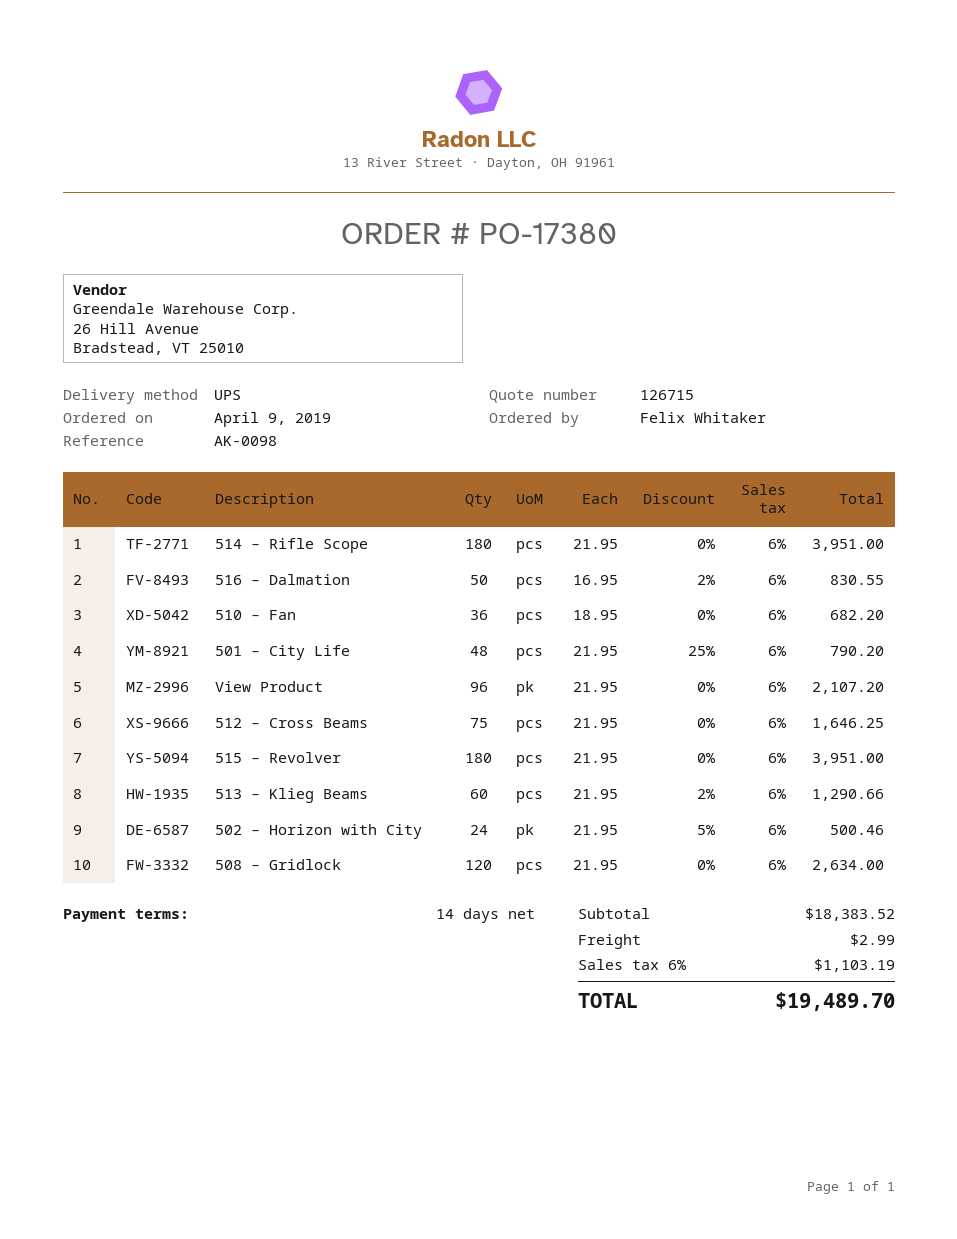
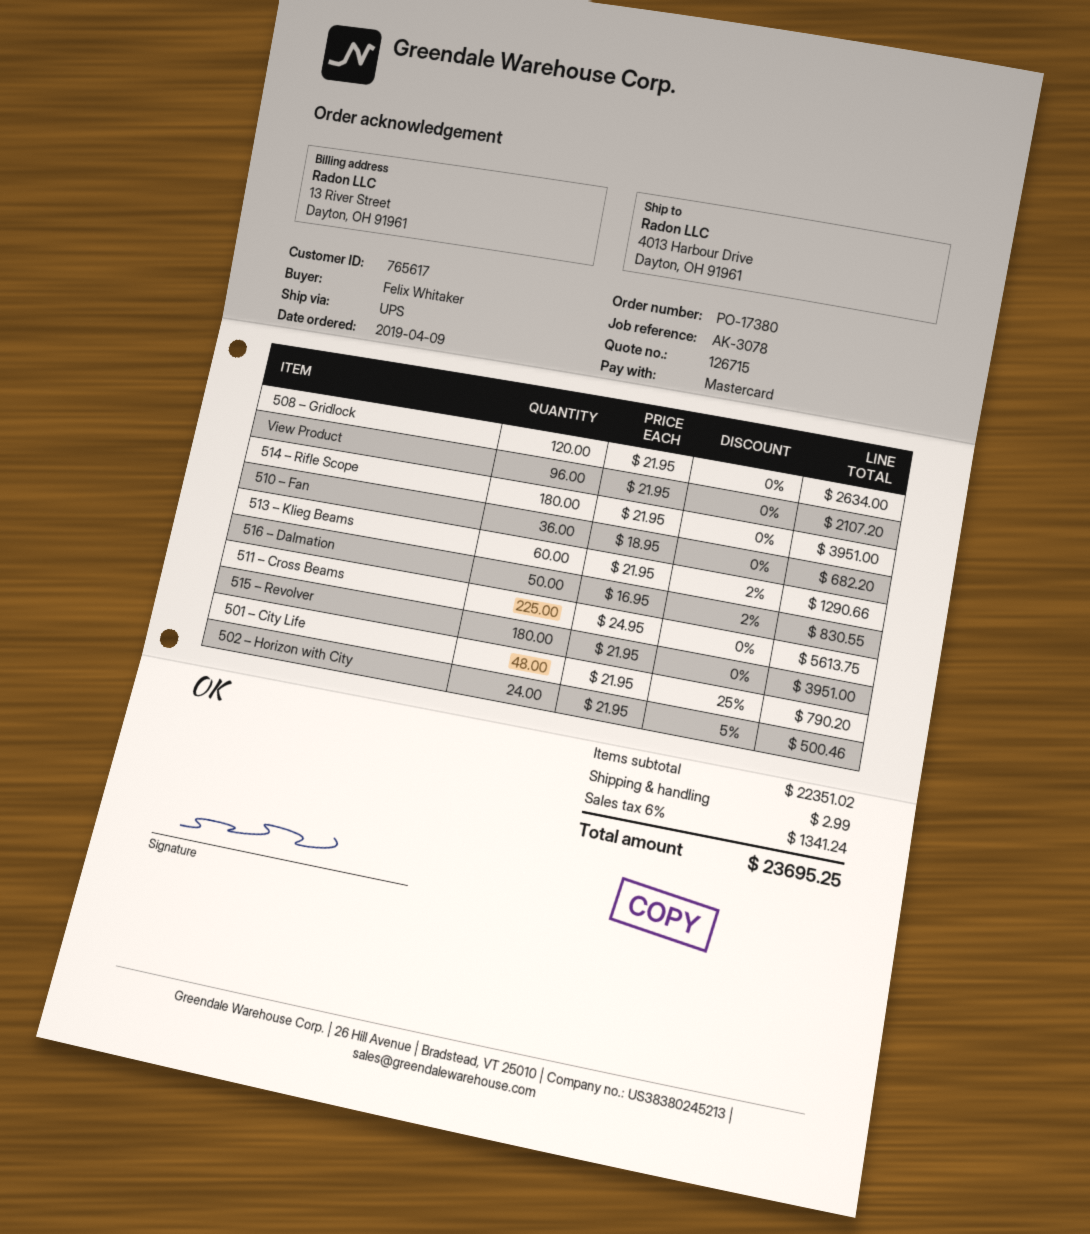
reference: AK-0098 -> AK-3078
512 – Cross Beams: 75 x 21.95 = 1646.25 -> none
511 – Cross Beams: none -> 225 x 24.95 = 5613.75
subtotal: 18383.52 -> 22351.02
tax: 6% = 1103.19 -> 6% = 1341.24
total: 19489.70 -> 23695.25

